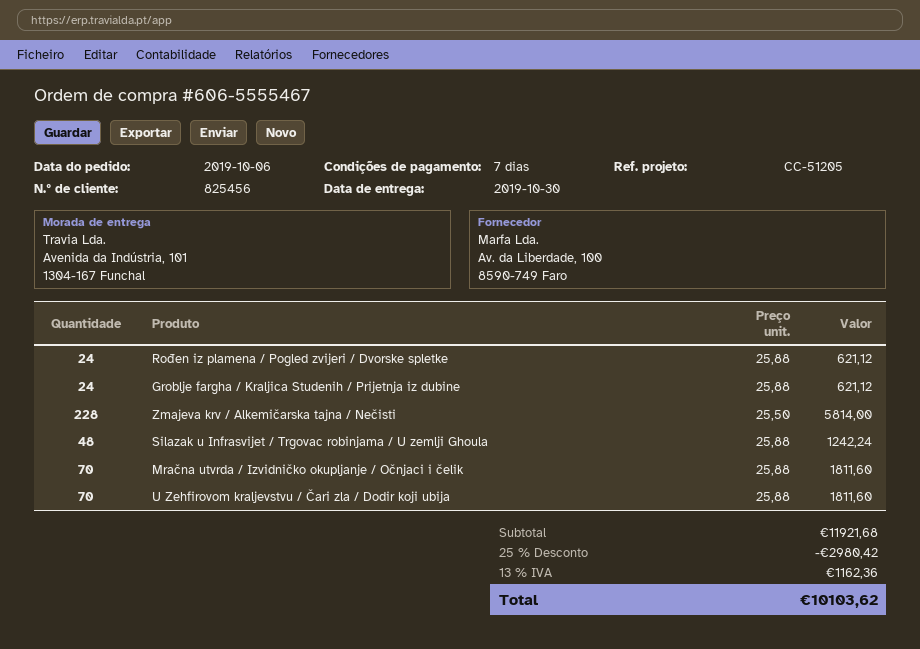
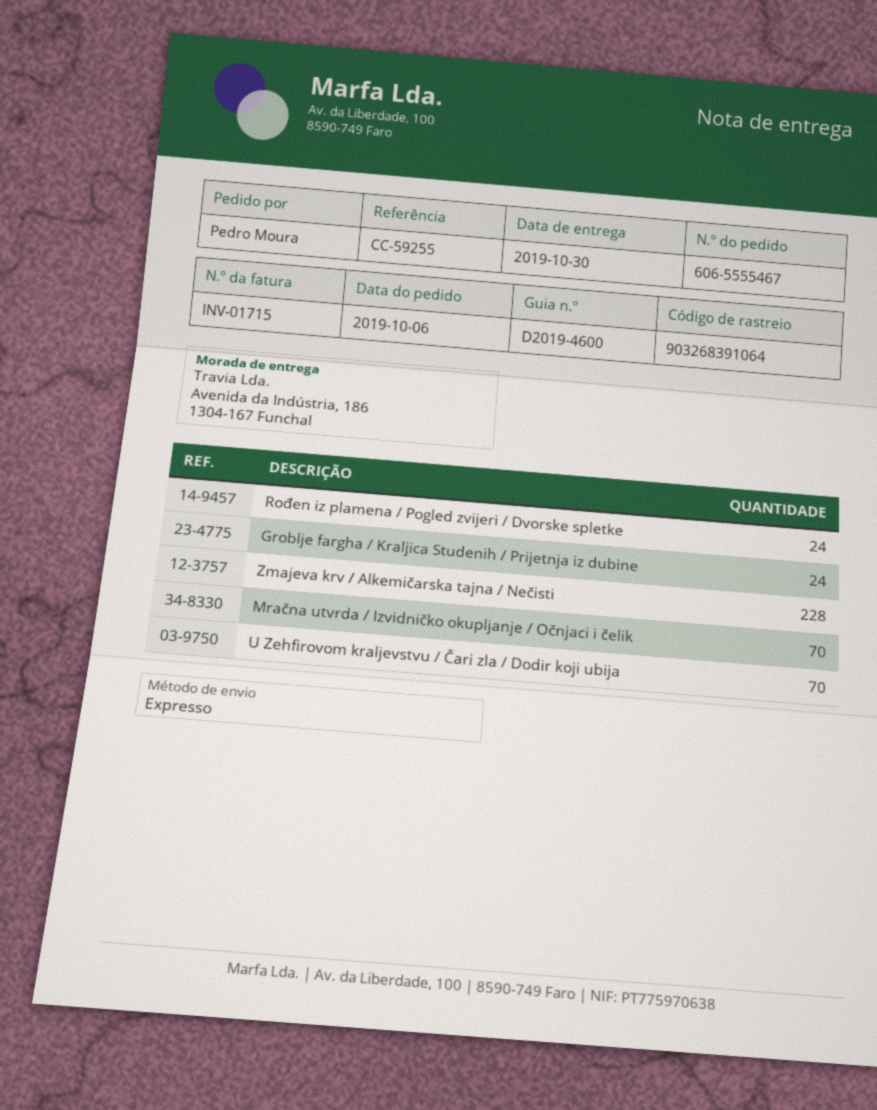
reference: CC-51205 -> CC-59255
ship to: Avenida da Indústria, 101, 1304-167 Funchal -> Avenida da Indústria, 186, 1304-167 Funchal
Silazak u Infrasvijet / Trgovac robinjama / U zemlji Ghoula: 48 -> none

